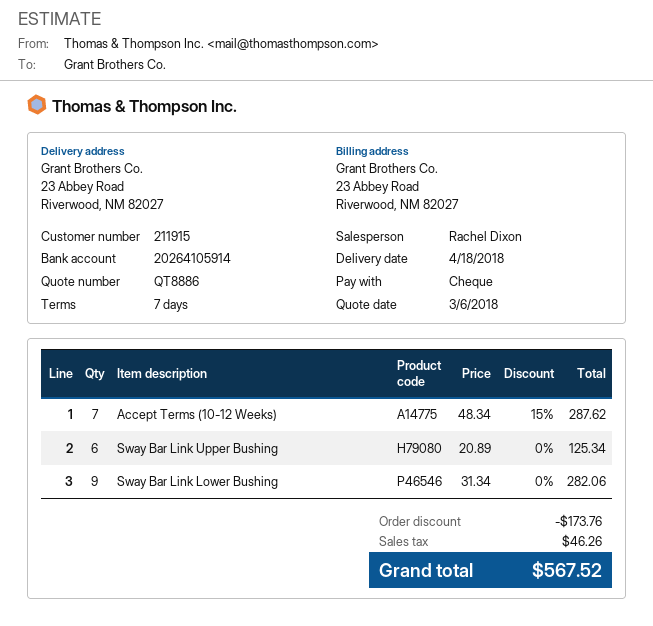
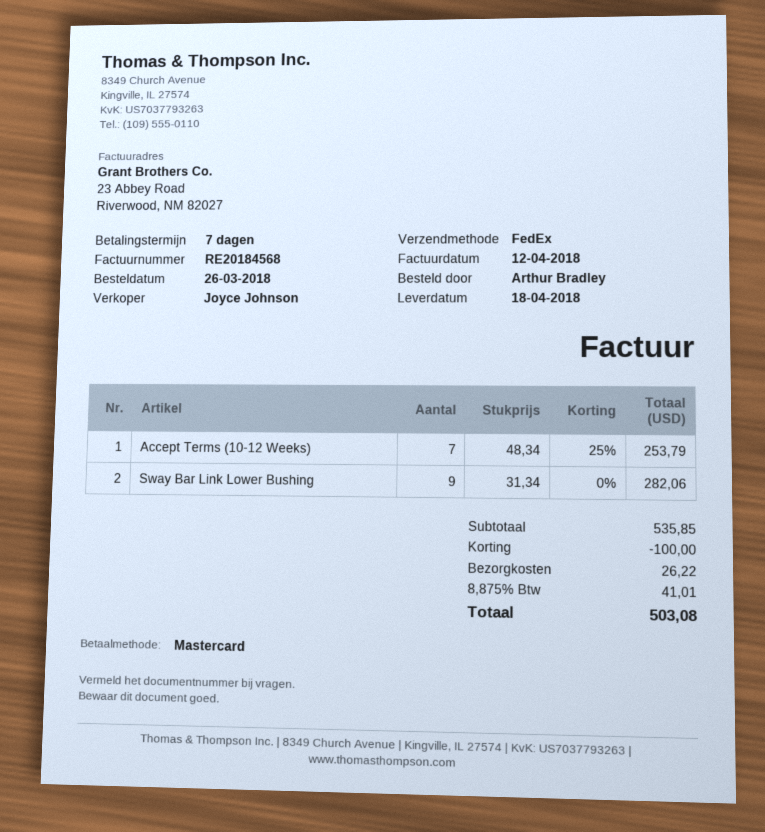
sales rep: Rachel Dixon -> Joyce Johnson
payment method: cheque -> Mastercard
Accept Terms (10-12 Weeks): 7 x 48.34 - 15% = 287.62 -> 7 x 48.34 - 25% = 253.79
Sway Bar Link Upper Bushing: 6 x 20.89 = 125.34 -> none
discount: 173.76 -> 100.00
shipping: none -> 26.22
tax: 46.26 -> 41.01
total: 567.52 -> 503.08

